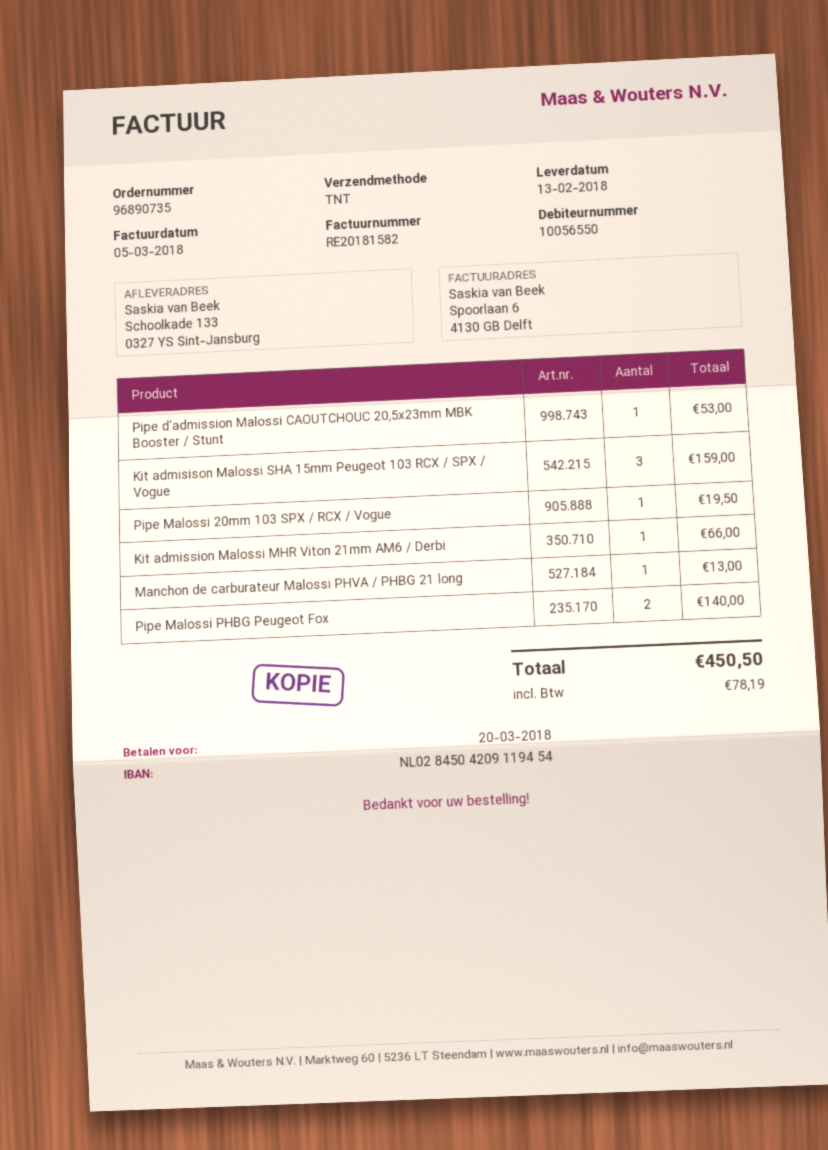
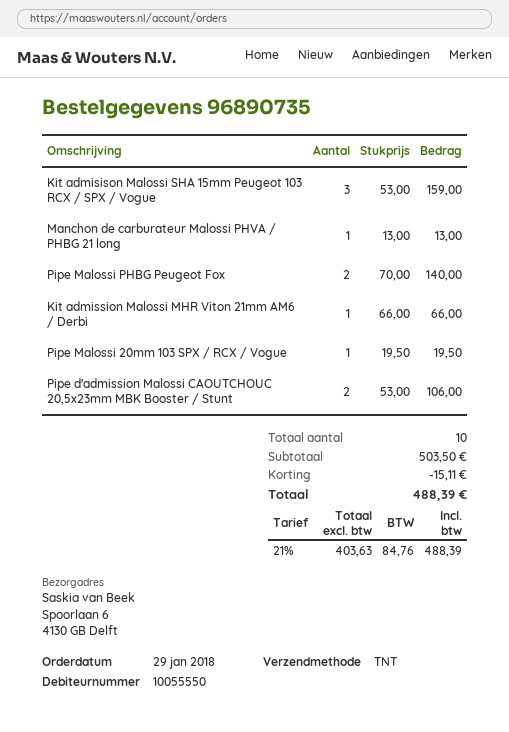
customer number: 10056550 -> 10055550
ship to: Schoolkade 133, 0327 YS Sint-Jansburg -> Spoorlaan 6, 4130 GB Delft
Pipe d'admission Malossi CAOUTCHOUC 20,5x23mm MBK Booster / Stunt: 1 for 53.00 -> 2 for 106.00
discount: none -> 15.11
tax: 78.19 -> 84.76
total: 450.50 -> 488.39

